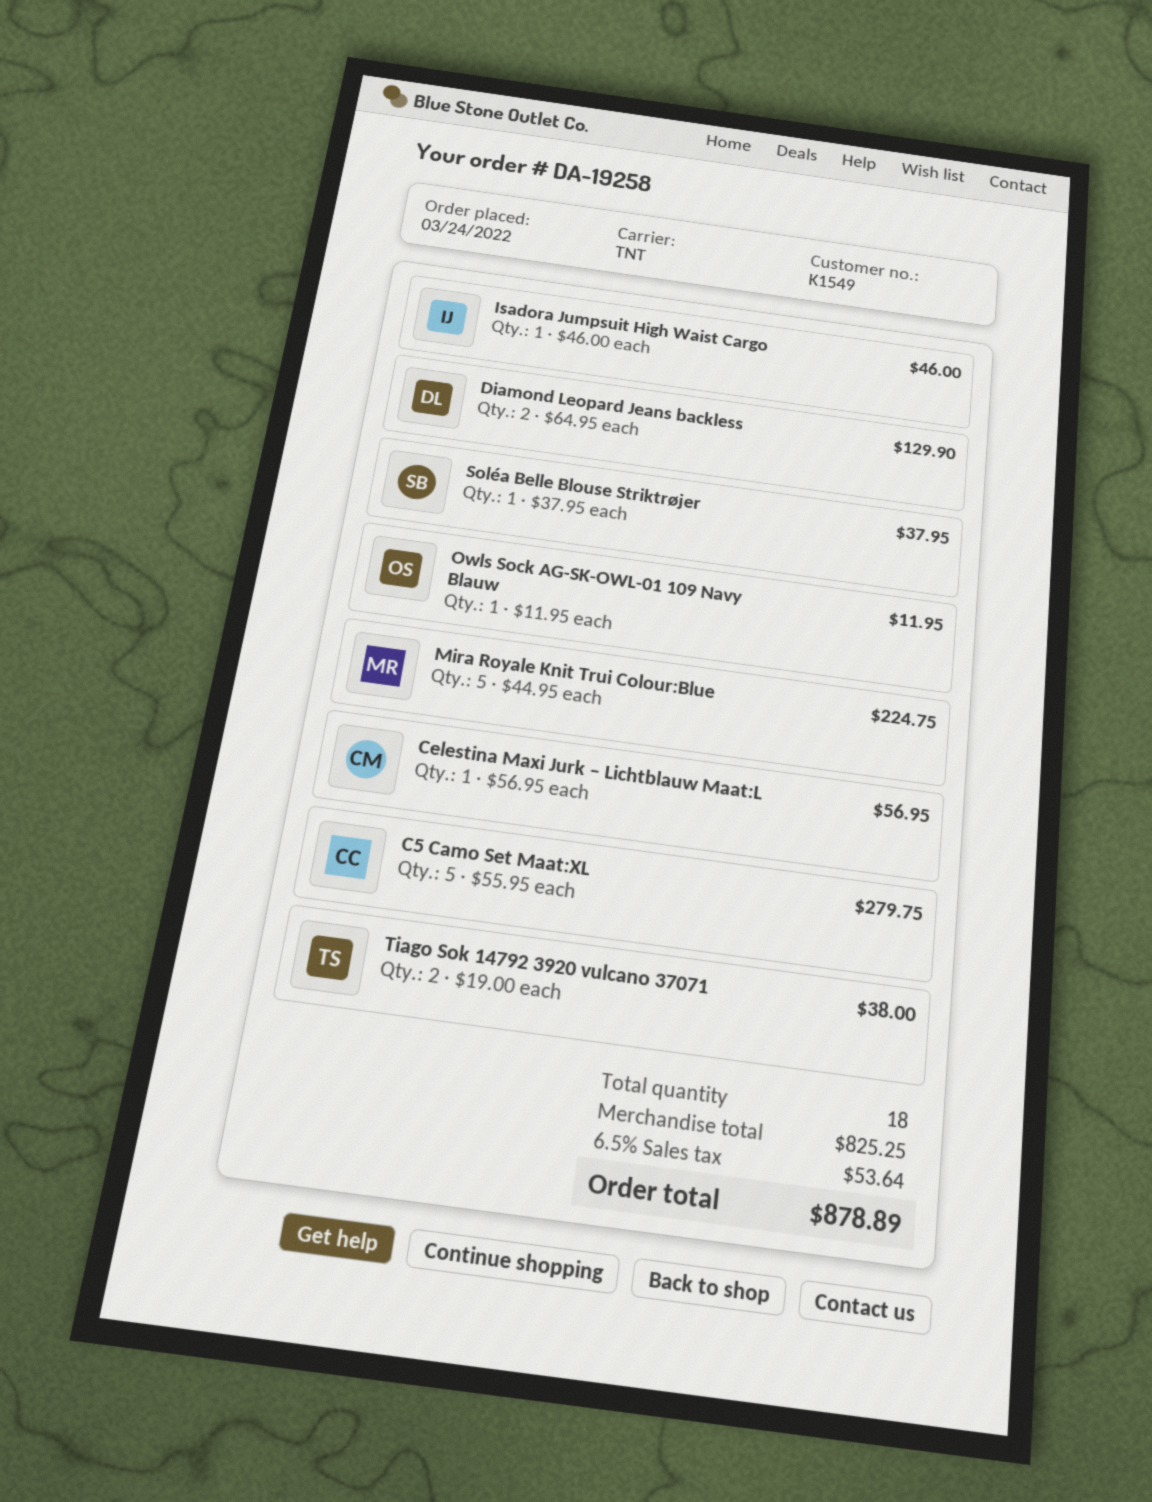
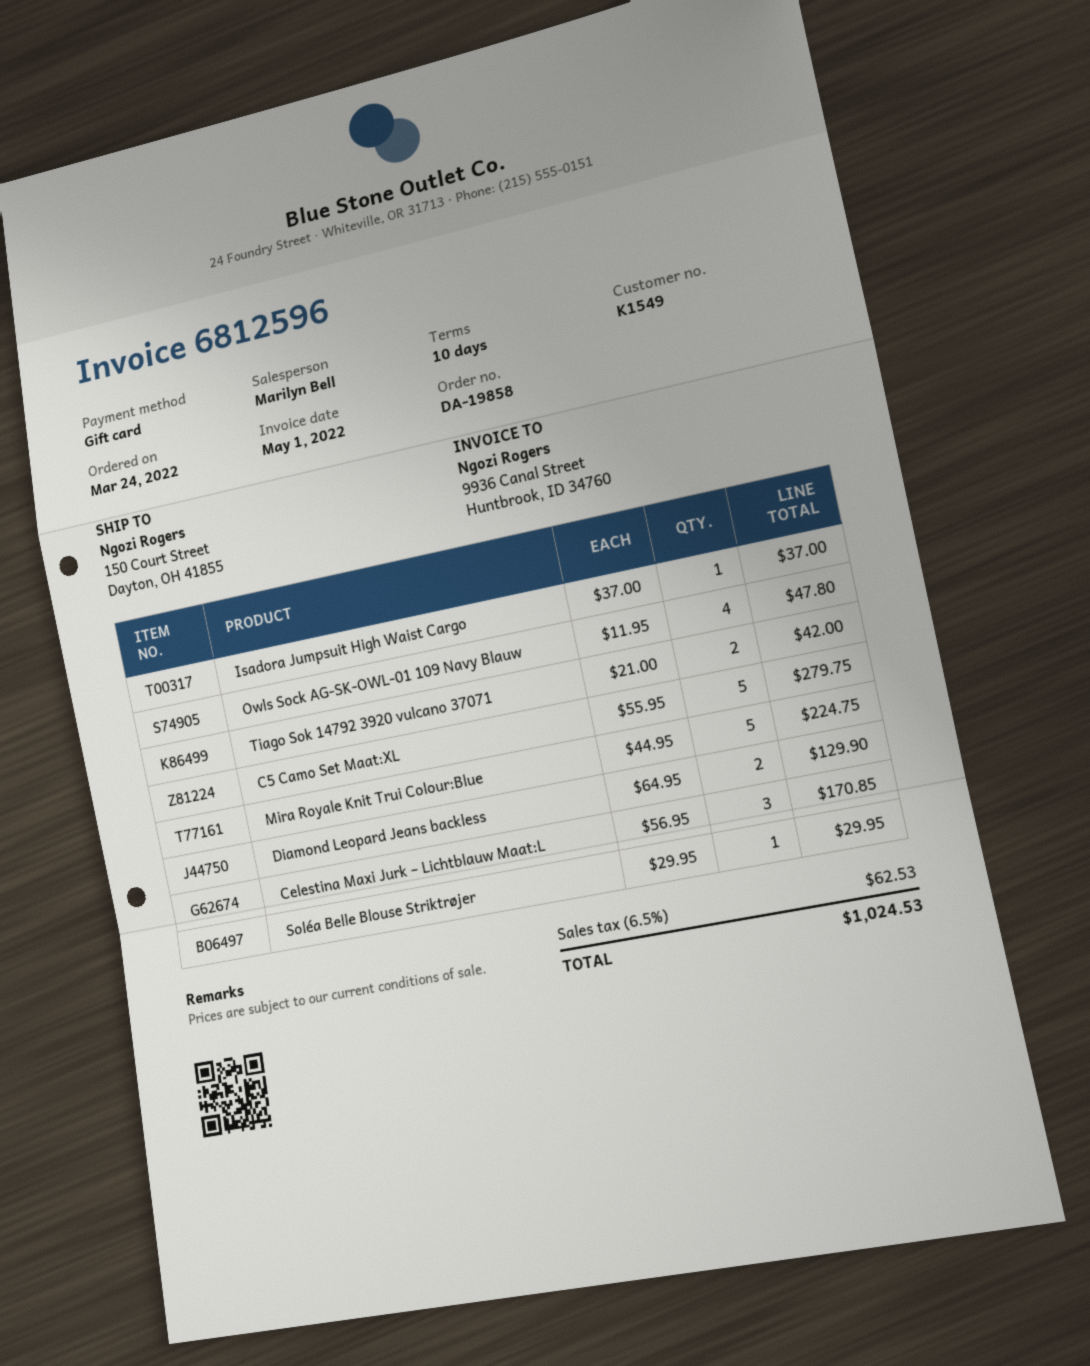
order number: DA-19258 -> DA-19858
Isadora Jumpsuit High Waist Cargo: 1 x 46.00 = 46.00 -> 1 x 37.00 = 37.00
Soléa Belle Blouse Striktrøjer: 1 x 37.95 = 37.95 -> 1 x 29.95 = 29.95
Owls Sock AG-SK-OWL-01 109 Navy Blauw: 1 x 11.95 = 11.95 -> 4 x 11.95 = 47.80
Celestina Maxi Jurk – Lichtblauw Maat:L: 1 x 56.95 = 56.95 -> 3 x 56.95 = 170.85
Tiago Sok 14792 3920 vulcano 37071: 2 x 19.00 = 38.00 -> 2 x 21.00 = 42.00
tax: 6.5% = 53.64 -> 6.5% = 62.53
total: 878.89 -> 1024.53

